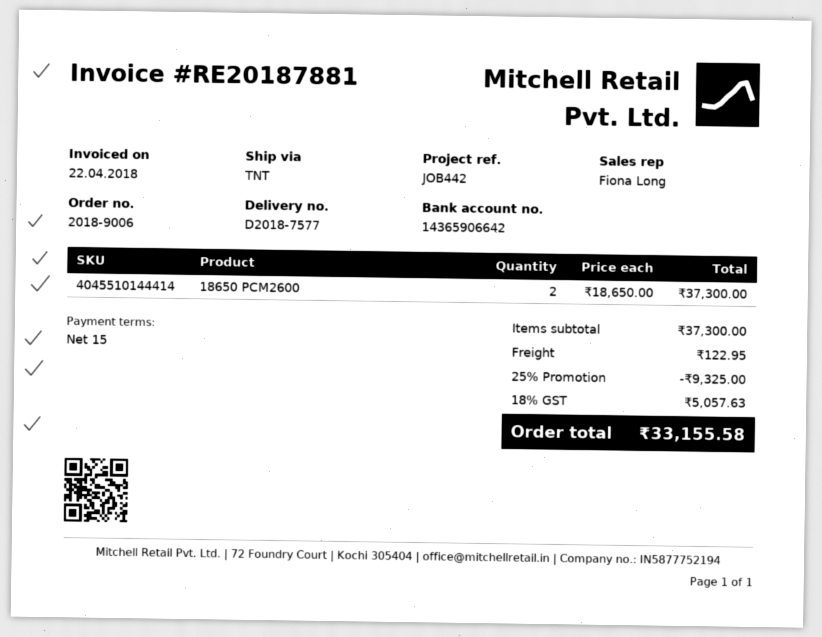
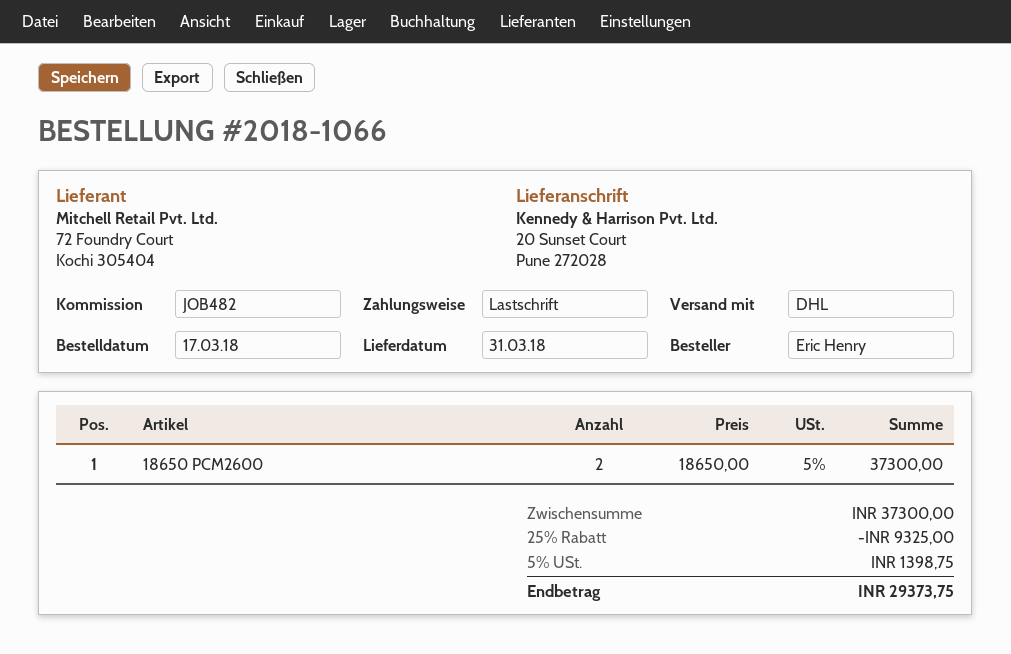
order number: 2018-9006 -> 2018-1066
reference: JOB442 -> JOB482
shipping method: TNT -> DHL
shipping: 122.95 -> none
tax: 18% = 5057.63 -> 5% = 1398.75
total: 33155.58 -> 29373.75

